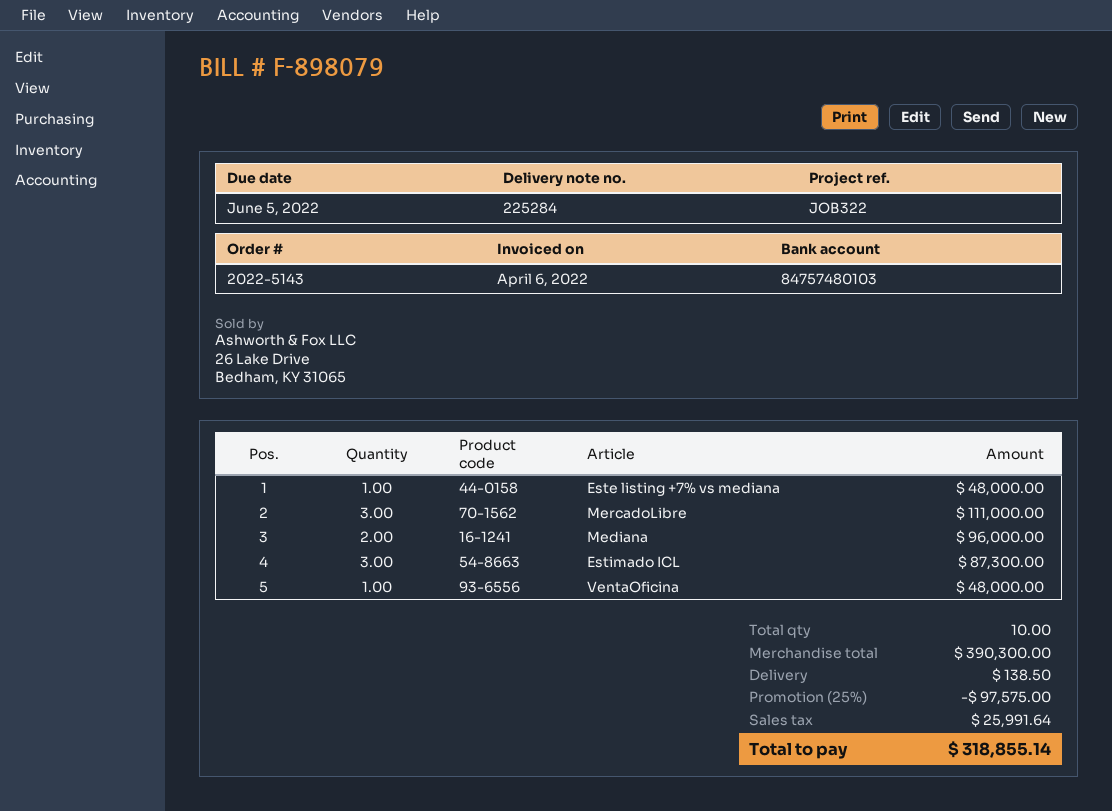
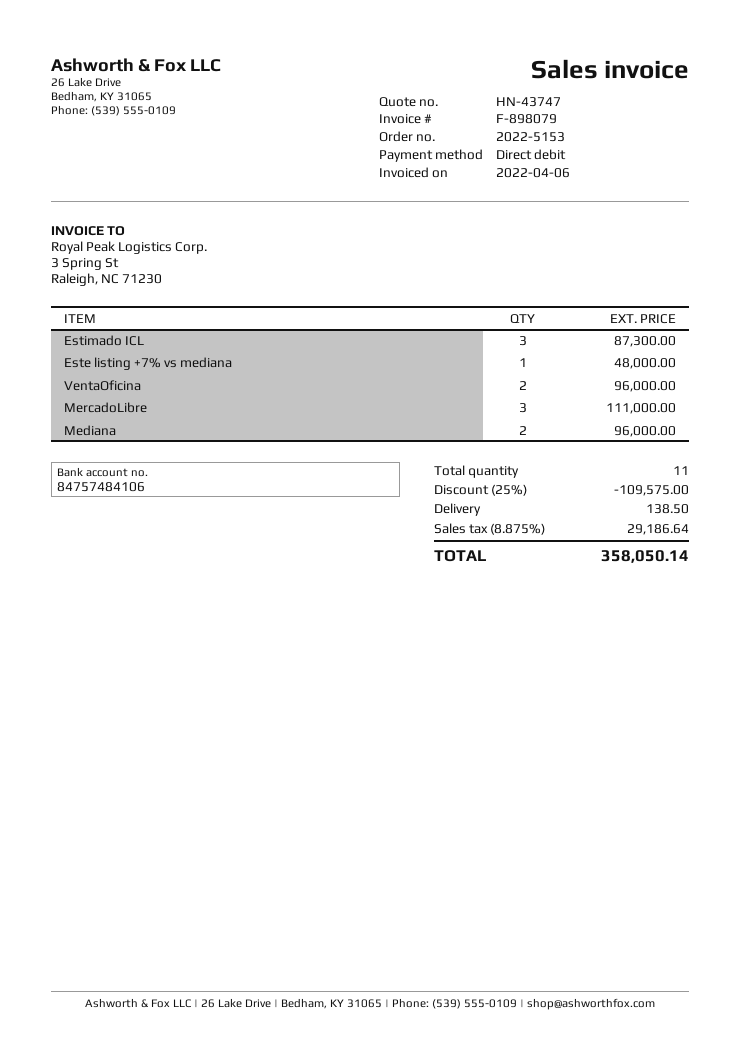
order number: 2022-5143 -> 2022-5153
bank account: 84757480103 -> 84757484106
VentaOficina: 1 for 48000.00 -> 2 for 96000.00
total quantity: 10 -> 11
discount: 25% = 97575.00 -> 25% = 109575.00
tax: 25991.64 -> 29186.64
total: 318855.14 -> 358050.14

